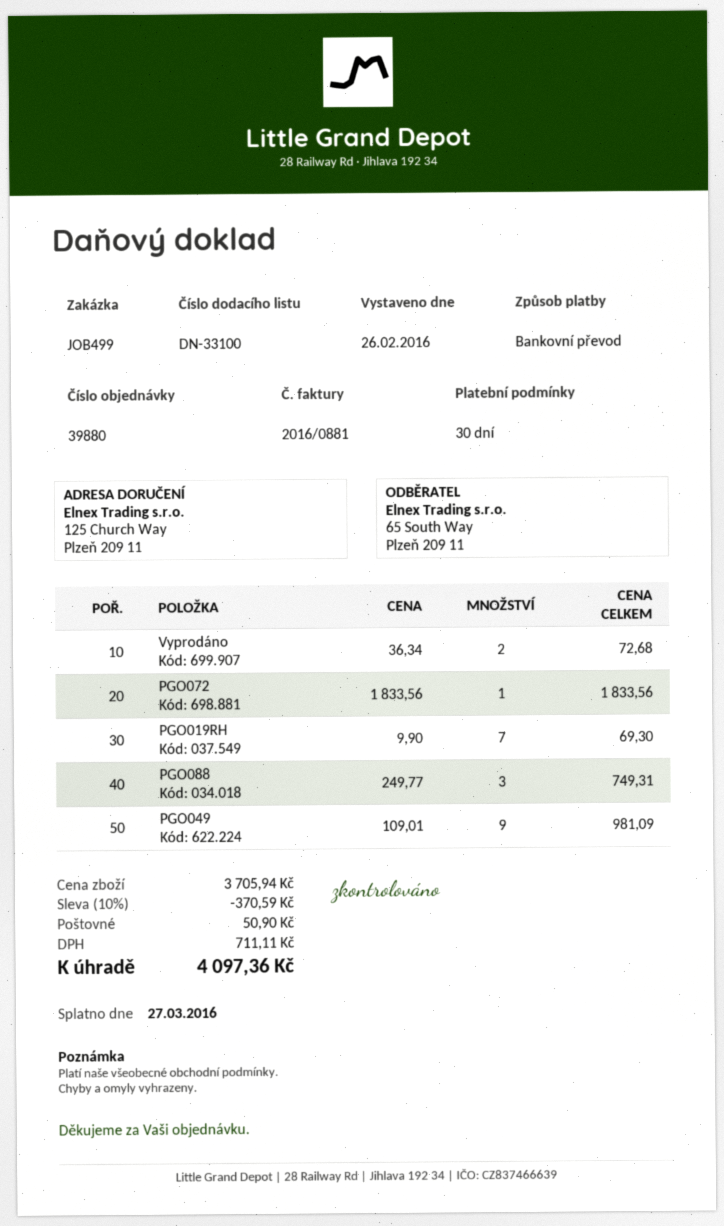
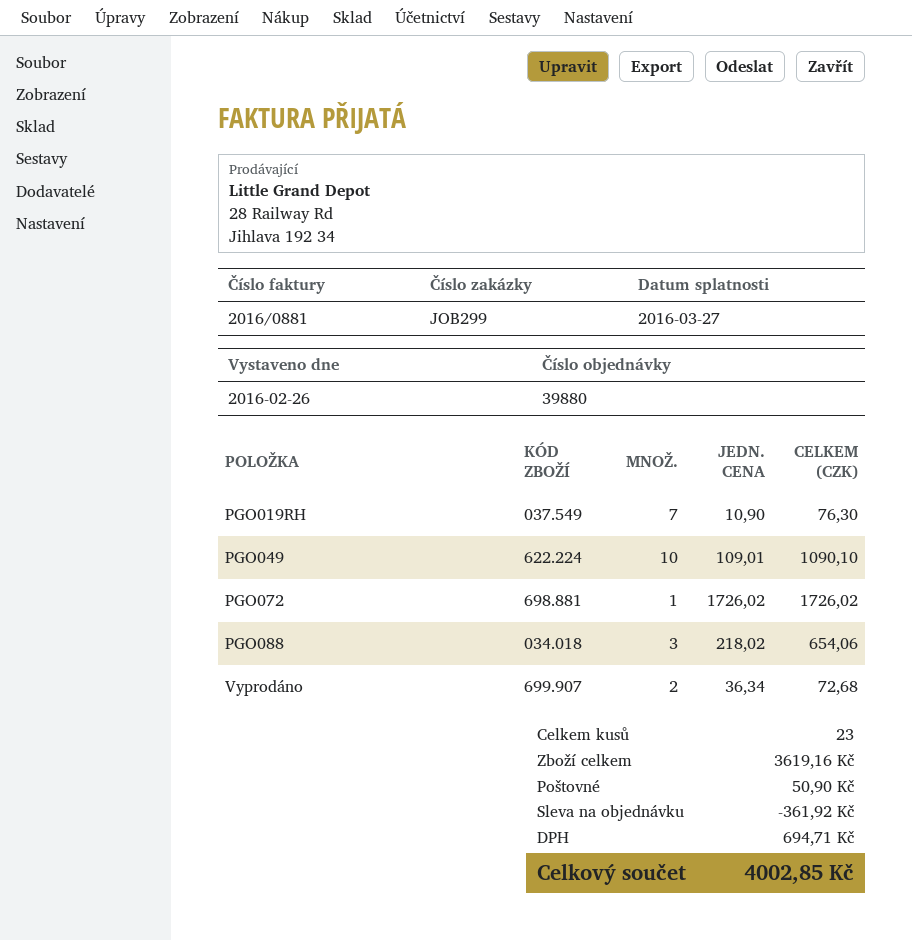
reference: JOB499 -> JOB299
PGO072: 1 x 1833.56 = 1833.56 -> 1 x 1726.02 = 1726.02
PGO019RH: 7 x 9.90 = 69.30 -> 7 x 10.90 = 76.30
PGO088: 3 x 249.77 = 749.31 -> 3 x 218.02 = 654.06
PGO049: 9 x 109.01 = 981.09 -> 10 x 109.01 = 1090.10
subtotal: 3705.94 -> 3619.16
discount: 370.59 -> 361.92
tax: 711.11 -> 694.71
total: 4097.36 -> 4002.85

